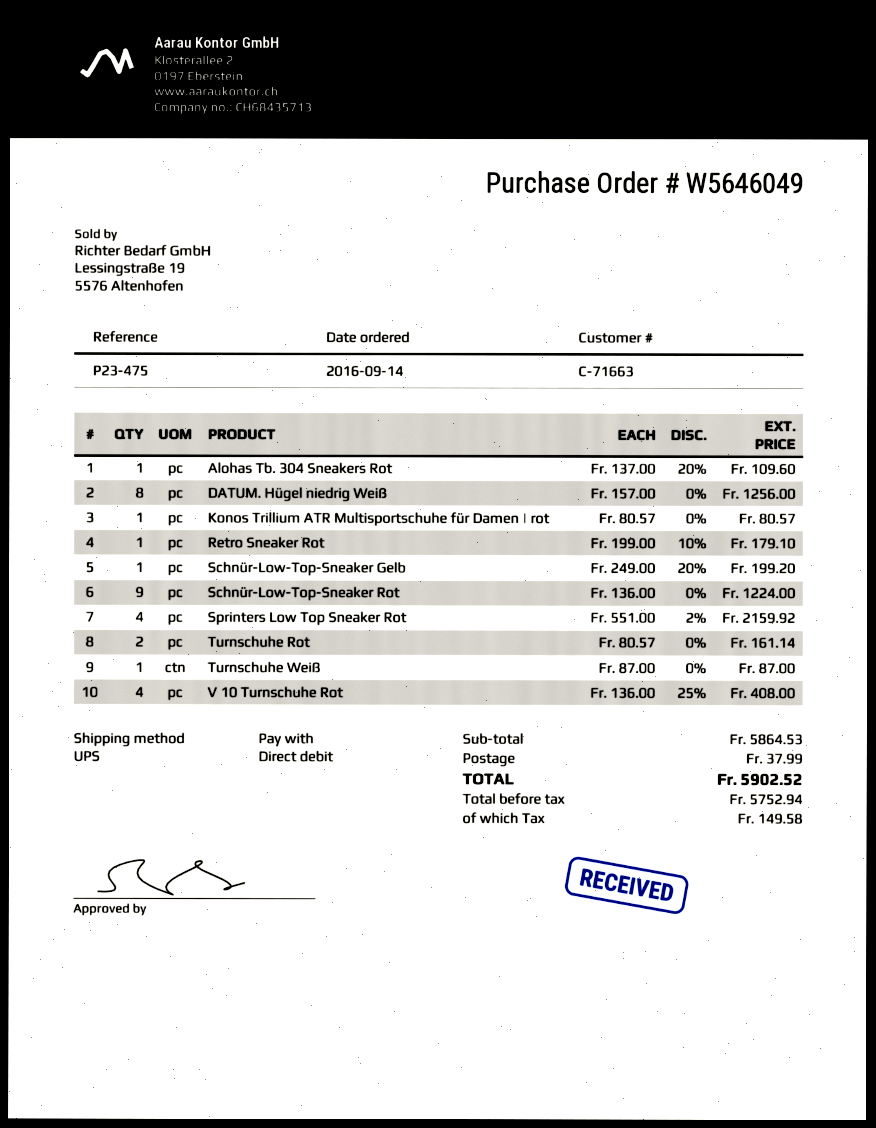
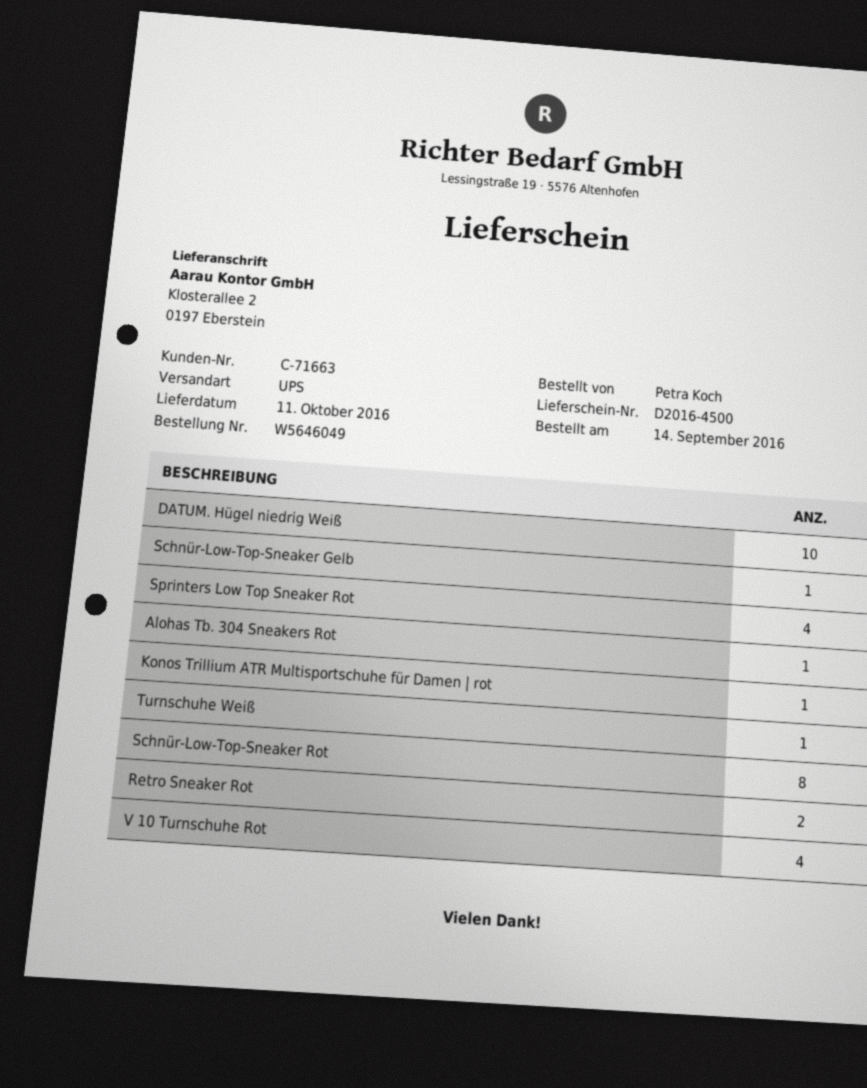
DATUM. Hügel niedrig Weiß: 8 -> 10
Retro Sneaker Rot: 1 -> 2
Schnür-Low-Top-Sneaker Rot: 9 -> 8
Turnschuhe Rot: 2 -> none

